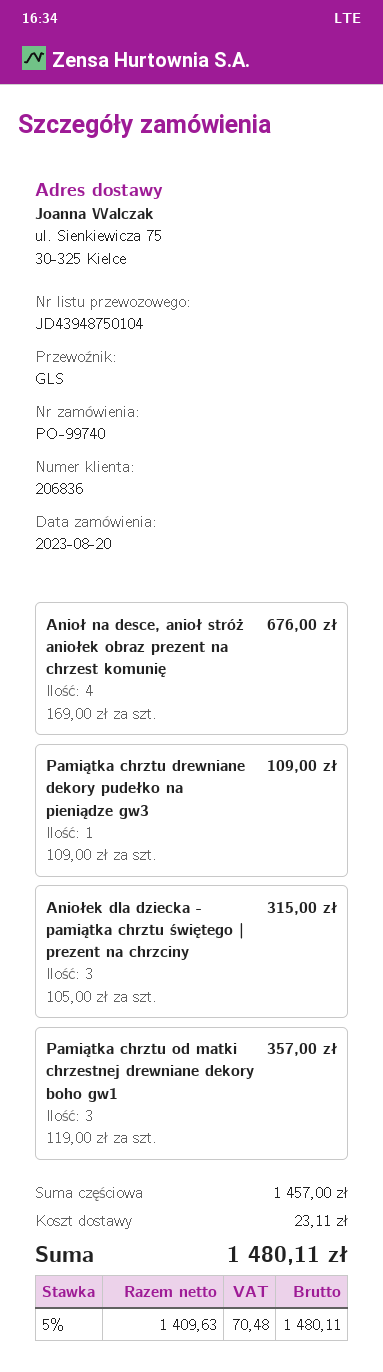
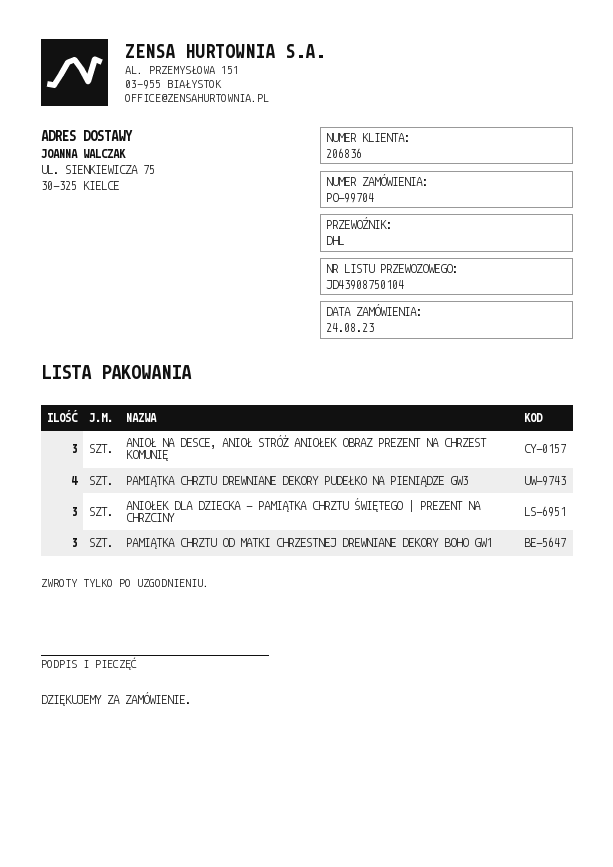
order number: PO-99740 -> PO-99704
order date: 2023-08-20 -> 2023-08-24
shipping method: GLS -> DHL
tracking number: JD43948750104 -> JD43908750104
Anioł na desce, anioł stróż aniołek obraz prezent na chrzest komunię: 4 -> 3
Pamiątka chrztu drewniane dekory pudełko na pieniądze gw3: 1 -> 4

